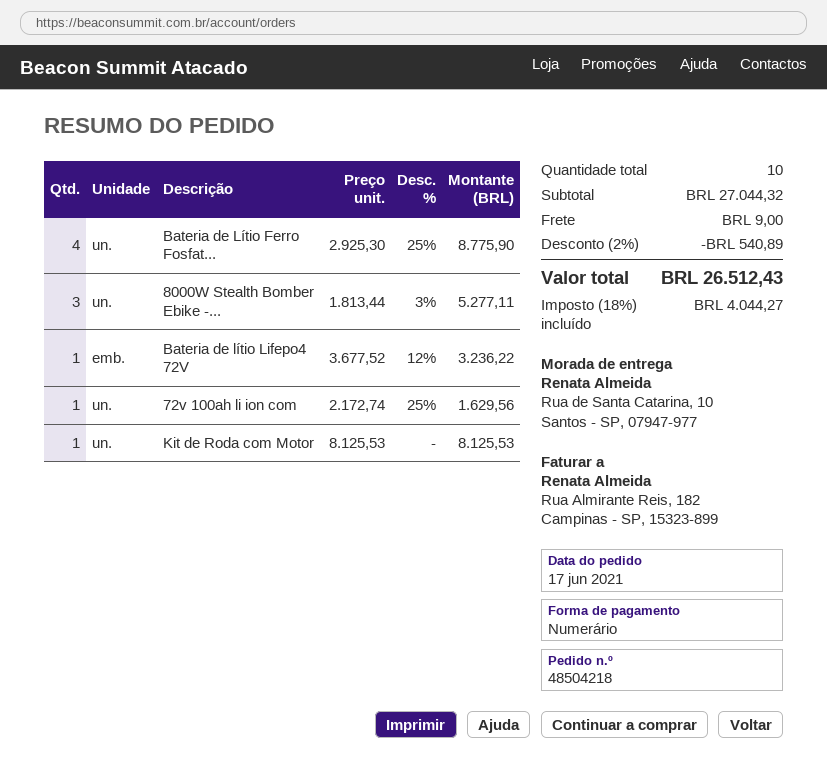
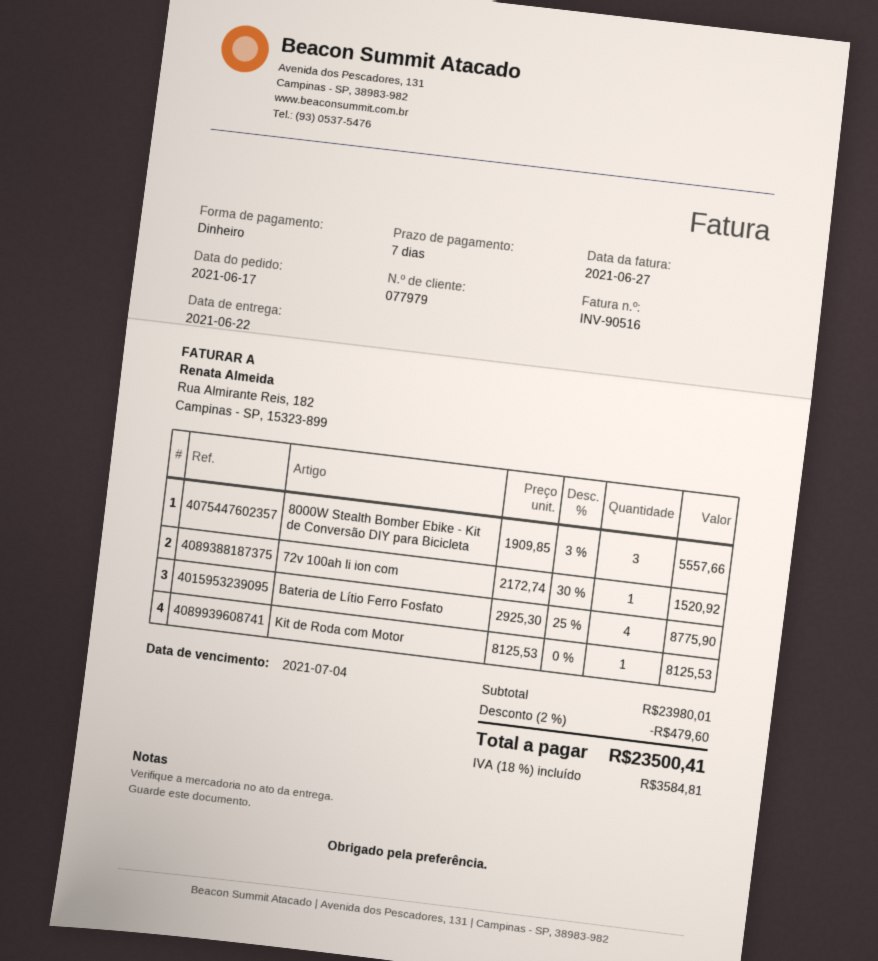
8000W Stealth Bomber Ebike -...: 3 x 1813.44 - 3% = 5277.11 -> 3 x 1909.85 - 3% = 5557.66
Bateria de lítio Lifepo4 72V: 1 x 3677.52 - 12% = 3236.22 -> none
72v 100ah li ion com: 1 x 2172.74 - 25% = 1629.56 -> 1 x 2172.74 - 30% = 1520.92
subtotal: 27044.32 -> 23980.01
discount: 2% = 540.89 -> 2% = 479.60
shipping: 9.00 -> none
tax: 18% = 4044.27 -> 18% = 3584.81
total: 26512.43 -> 23500.41

